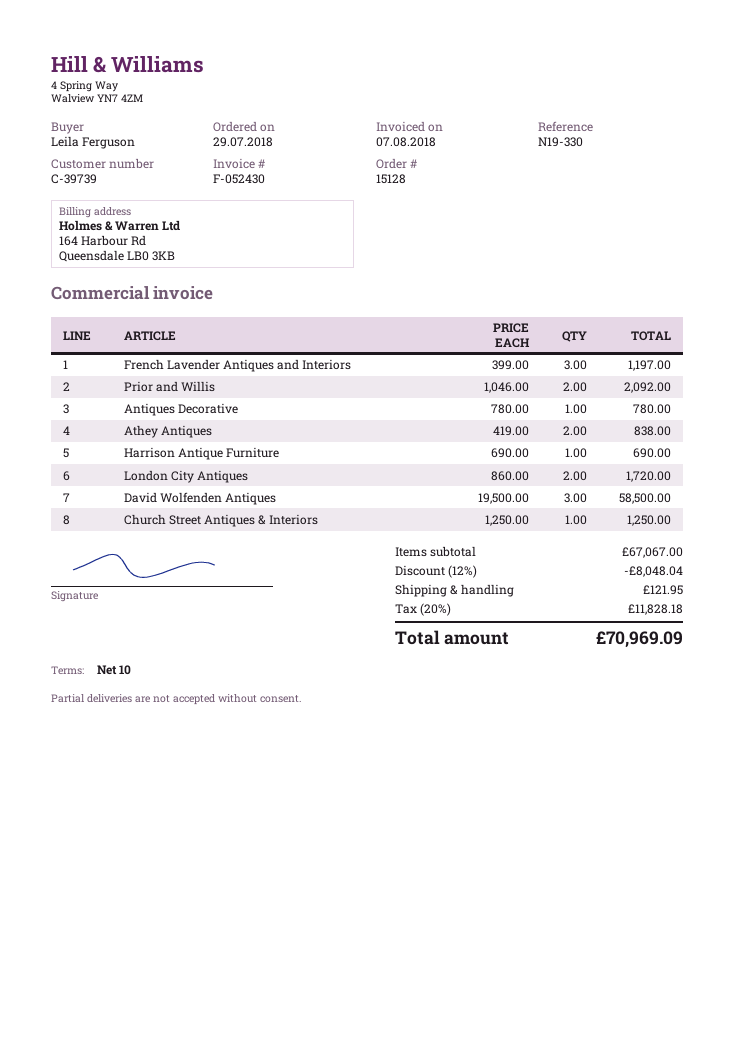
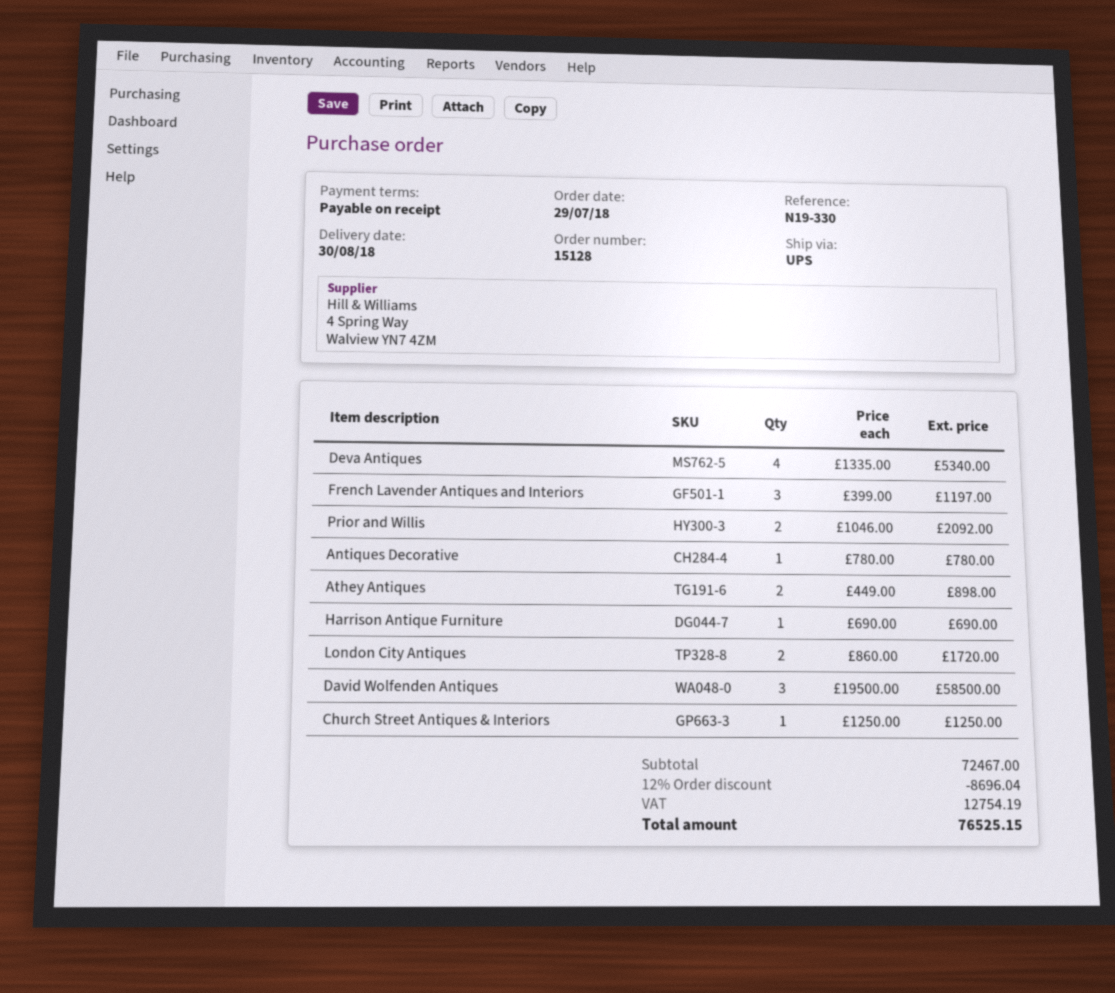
payment terms: 10 days -> on receipt
Athey Antiques: 2 x 419.00 = 838.00 -> 2 x 449.00 = 898.00
Deva Antiques: none -> 4 x 1335.00 = 5340.00
subtotal: 67067.00 -> 72467.00
discount: 12% = 8048.04 -> 12% = 8696.04
shipping: 121.95 -> none
tax: 11828.18 -> 12754.19
total: 70969.09 -> 76525.15

